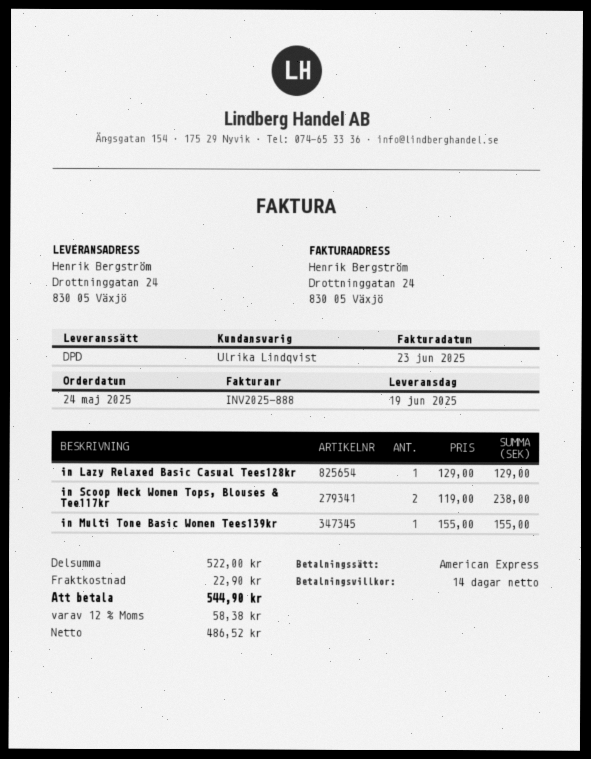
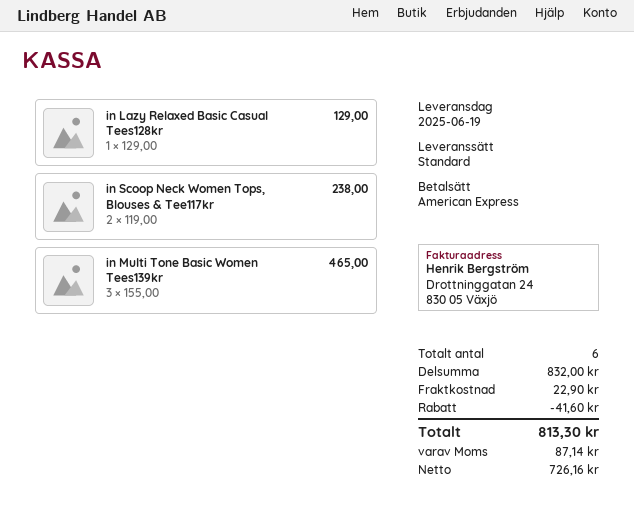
shipping method: DPD -> standard
in Multi Tone Basic Women Tees139kr: 1 x 155.00 = 155.00 -> 3 x 155.00 = 465.00
subtotal: 522.00 -> 832.00
discount: none -> 41.60
net: 486.52 -> 726.16
tax: 58.38 -> 87.14
total: 544.90 -> 813.30

